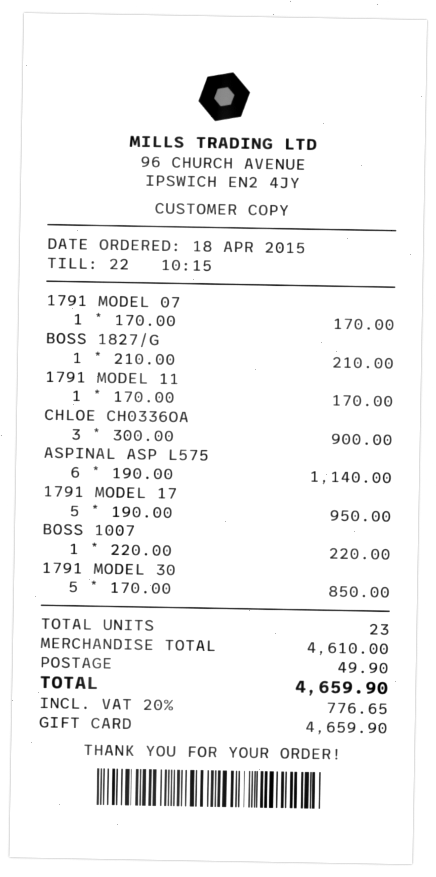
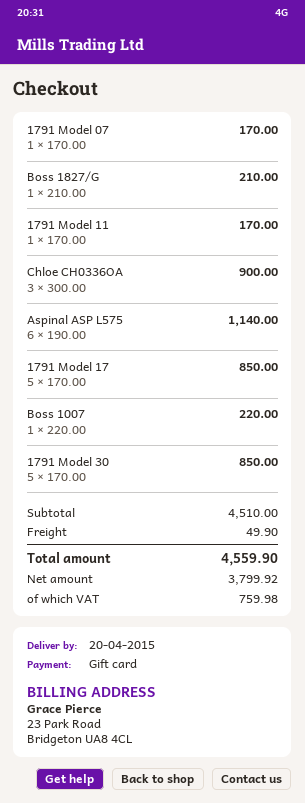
1791 MODEL 17: 5 x 190.00 = 950.00 -> 5 x 170.00 = 850.00
subtotal: 4610.00 -> 4510.00
tax: 776.65 -> 759.98
total: 4659.90 -> 4559.90

